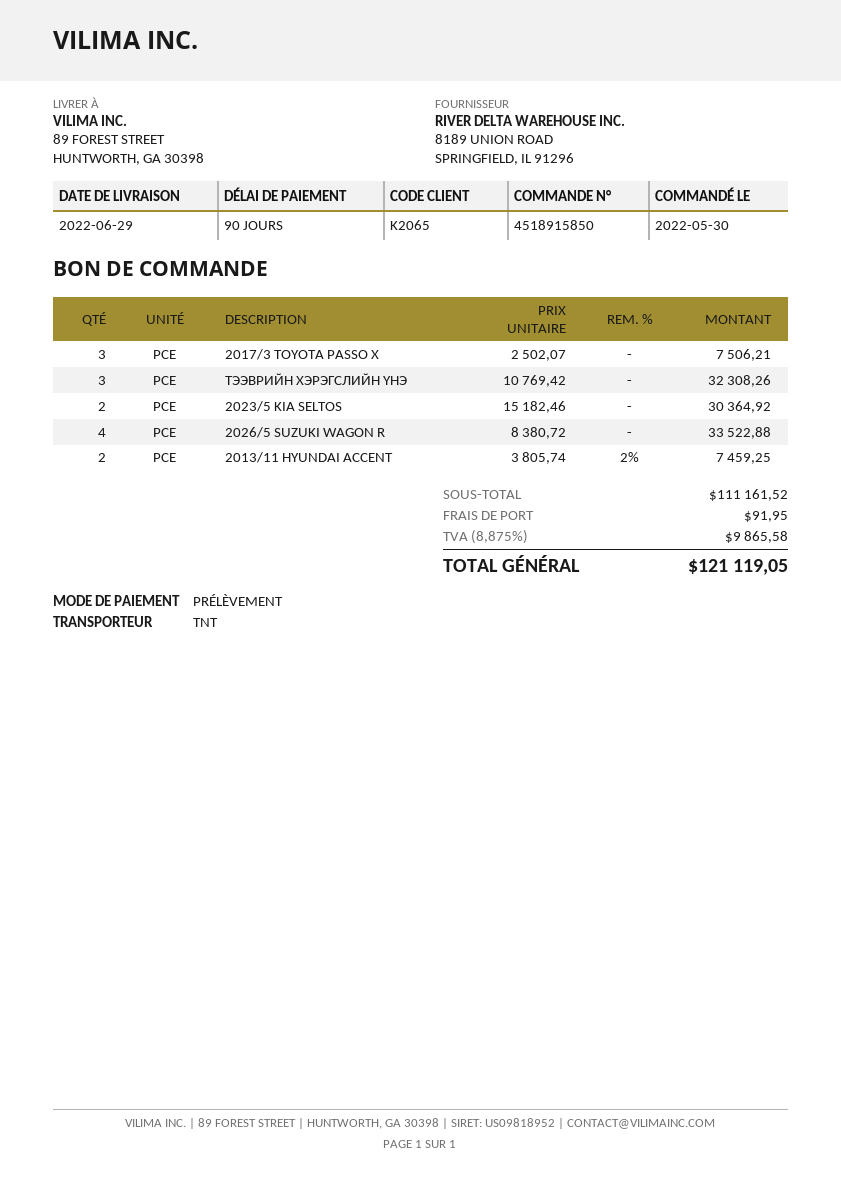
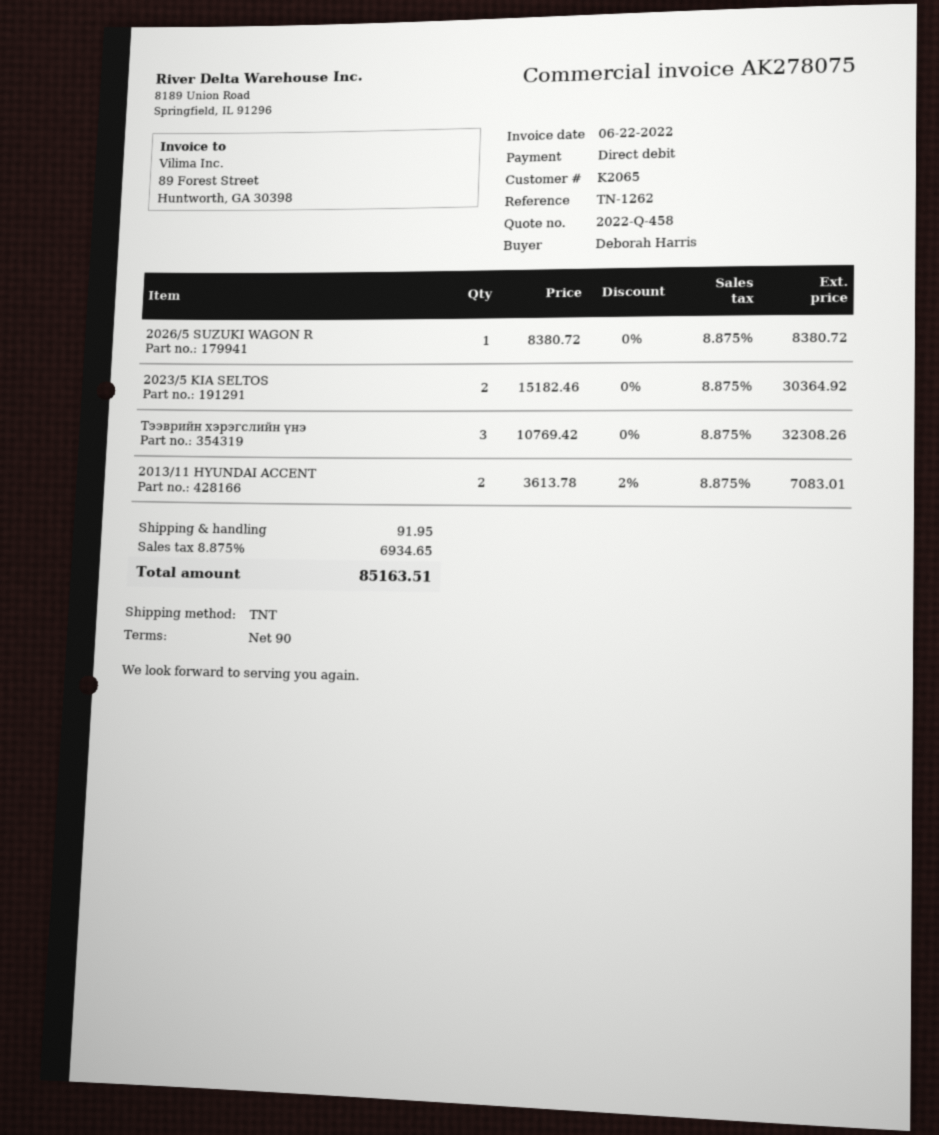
2017/3 TOYOTA PASSO X: 3 x 2502.07 = 7506.21 -> none
2026/5 SUZUKI WAGON R: 4 x 8380.72 = 33522.88 -> 1 x 8380.72 = 8380.72
2013/11 HYUNDAI ACCENT: 2 x 3805.74 - 2% = 7459.25 -> 2 x 3613.78 - 2% = 7083.01
tax: 8.875% = 9865.58 -> 8.875% = 6934.65
total: 121119.05 -> 85163.51

